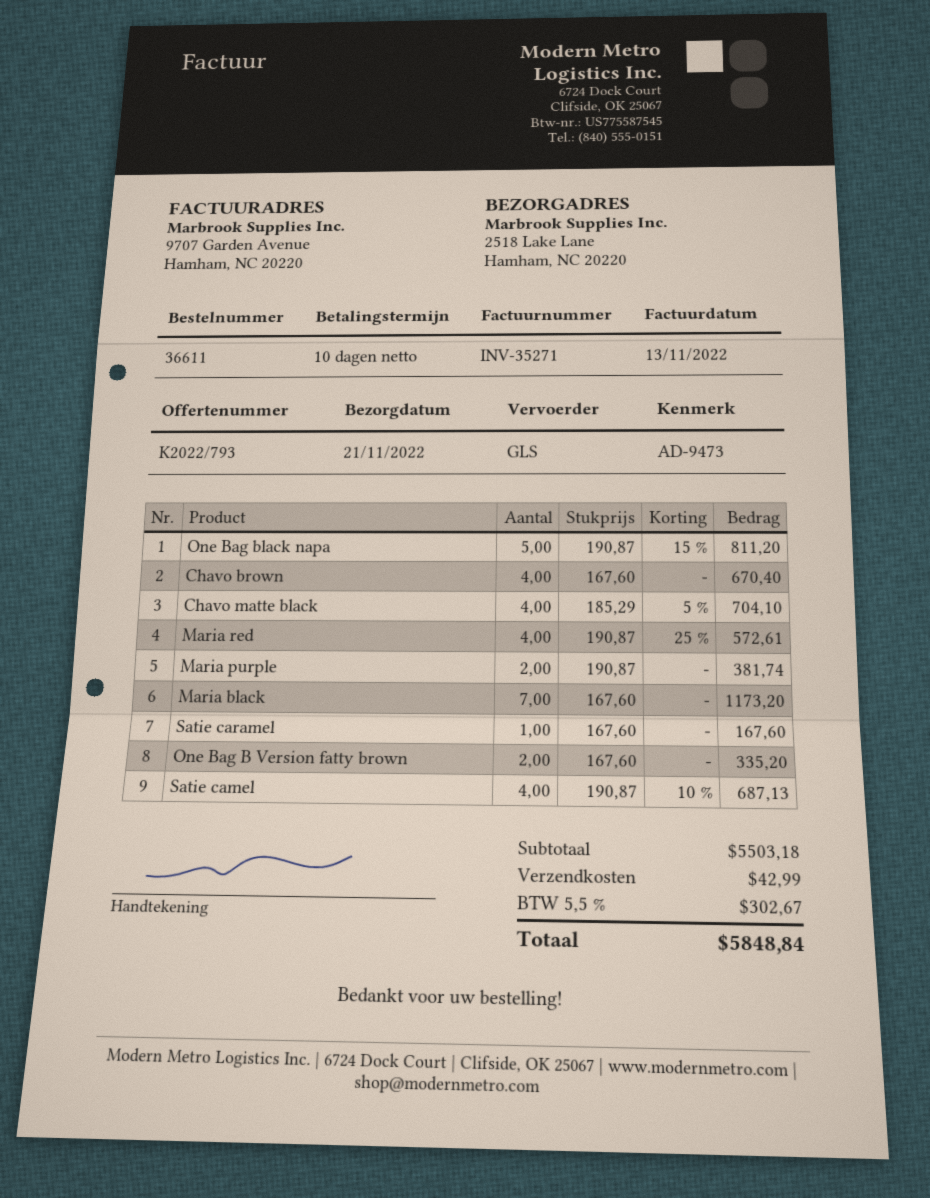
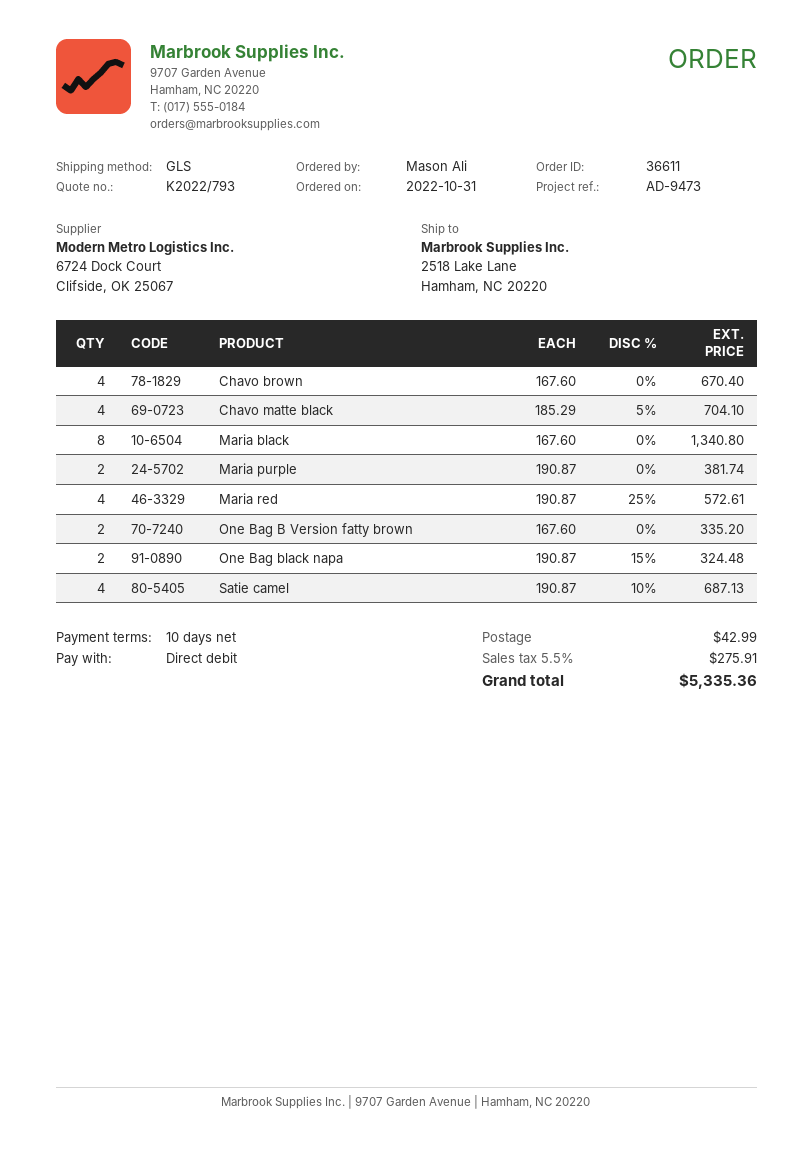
One Bag black napa: 5 x 190.87 - 15% = 811.20 -> 2 x 190.87 - 15% = 324.48
Maria black: 7 x 167.60 = 1173.20 -> 8 x 167.60 = 1340.80
Satie caramel: 1 x 167.60 = 167.60 -> none
tax: 5.5% = 302.67 -> 5.5% = 275.91
total: 5848.84 -> 5335.36

